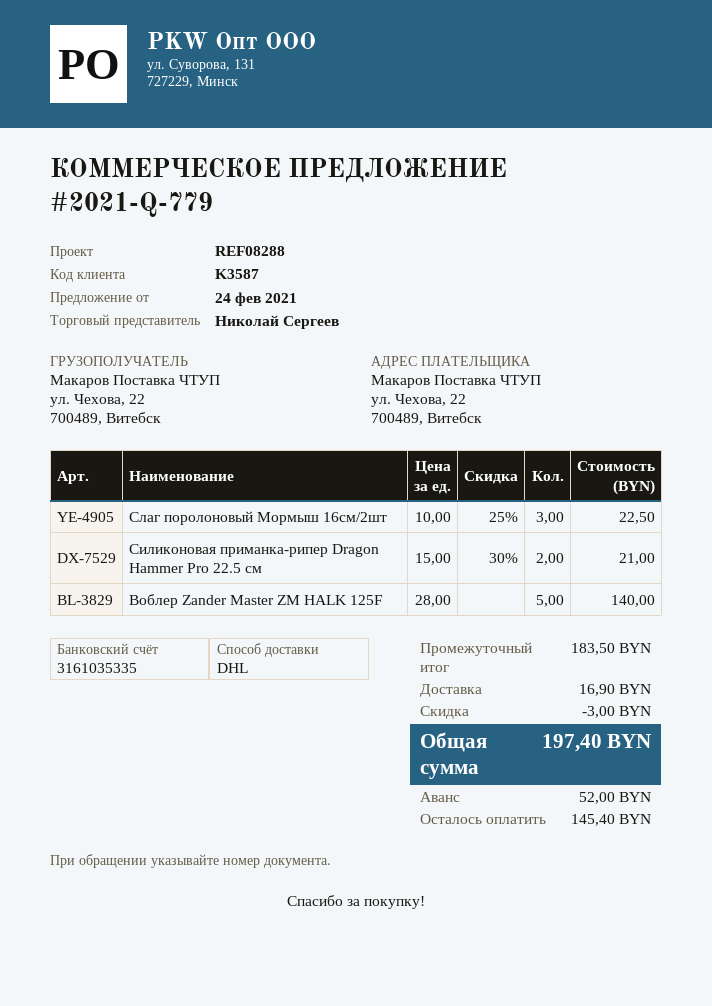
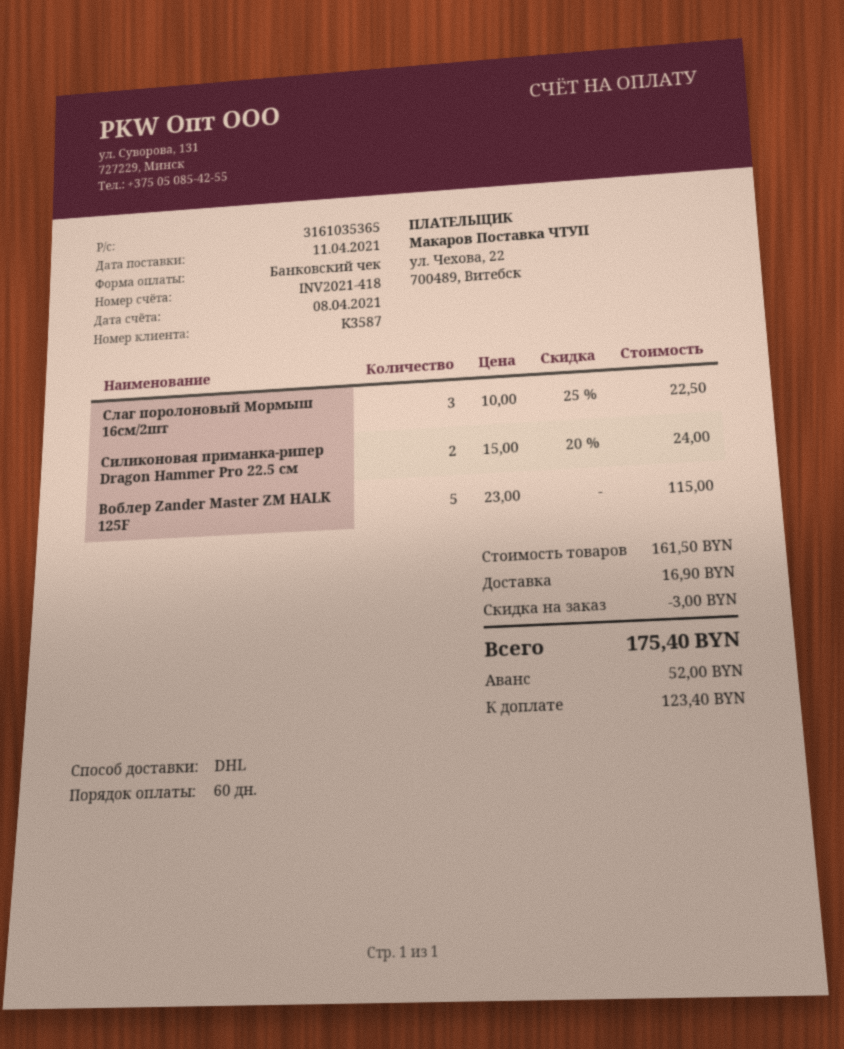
bank account: 3161035335 -> 3161035365
Силиконовая приманка-рипер Dragon Hammer Pro 22.5 см: 2 x 15.00 - 30% = 21.00 -> 2 x 15.00 - 20% = 24.00
Воблер Zander Master ZM HALK 125F: 5 x 28.00 = 140.00 -> 5 x 23.00 = 115.00
subtotal: 183.50 -> 161.50
total: 197.40 -> 175.40
balance: 145.40 -> 123.40

